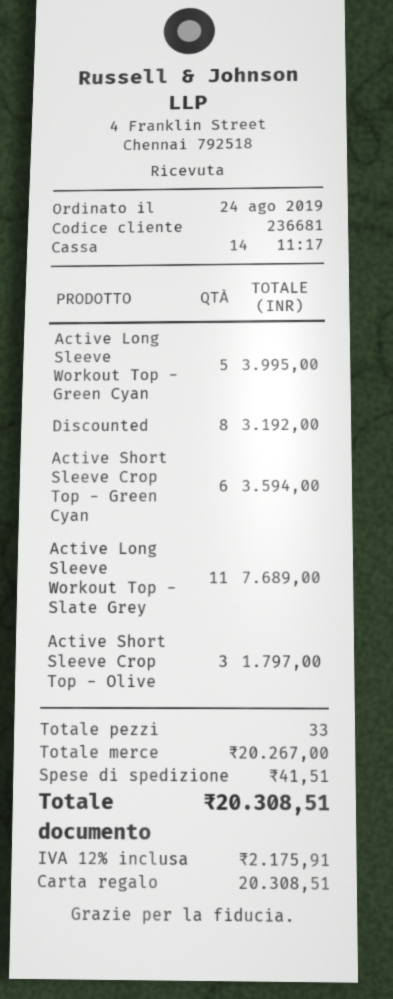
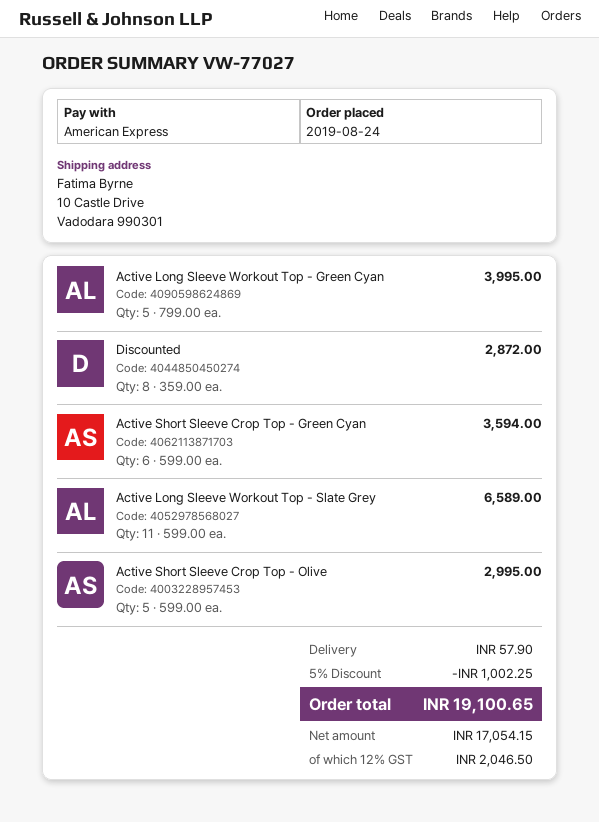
payment method: gift card -> American Express
Discounted: 8 for 3192.00 -> 8 for 2872.00
Active Long Sleeve Workout Top - Slate Grey: 11 for 7689.00 -> 11 for 6589.00
Active Short Sleeve Crop Top - Olive: 3 for 1797.00 -> 5 for 2995.00
discount: none -> 5% = 1002.25
shipping: 41.51 -> 57.90
tax: 12% = 2175.91 -> 12% = 2046.50
total: 20308.51 -> 19100.65

